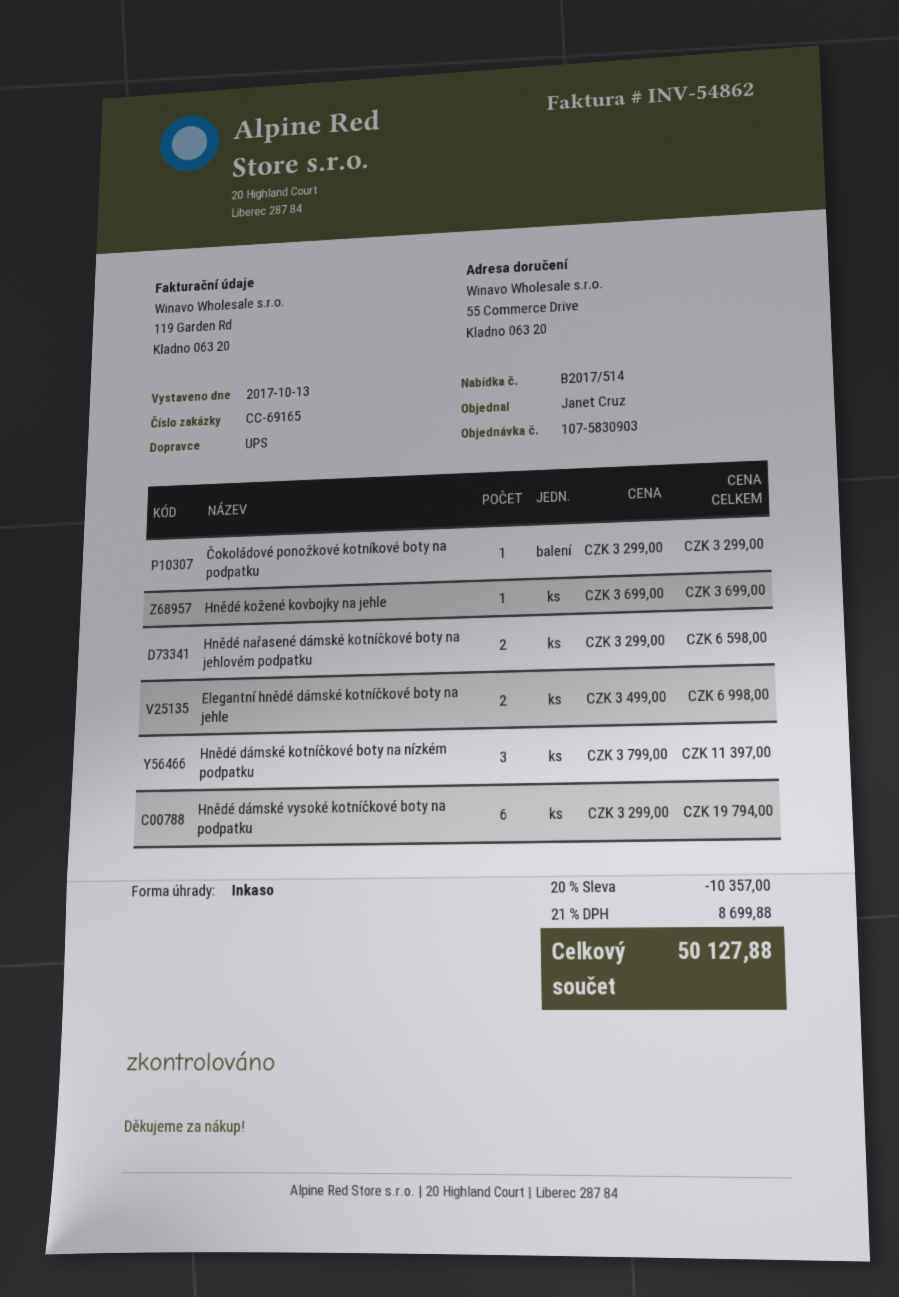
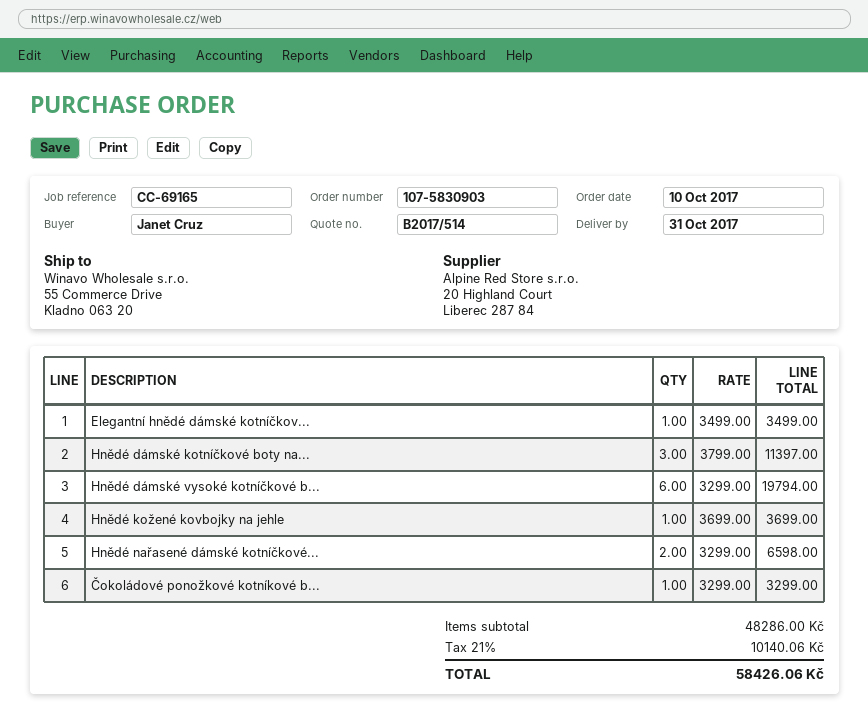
Elegantní hnědé dámské kotníčkové boty na jehle: 2 x 3499.00 = 6998.00 -> 1 x 3499.00 = 3499.00
discount: 20% = 10357.00 -> none
tax: 21% = 8699.88 -> 21% = 10140.06
total: 50127.88 -> 58426.06

